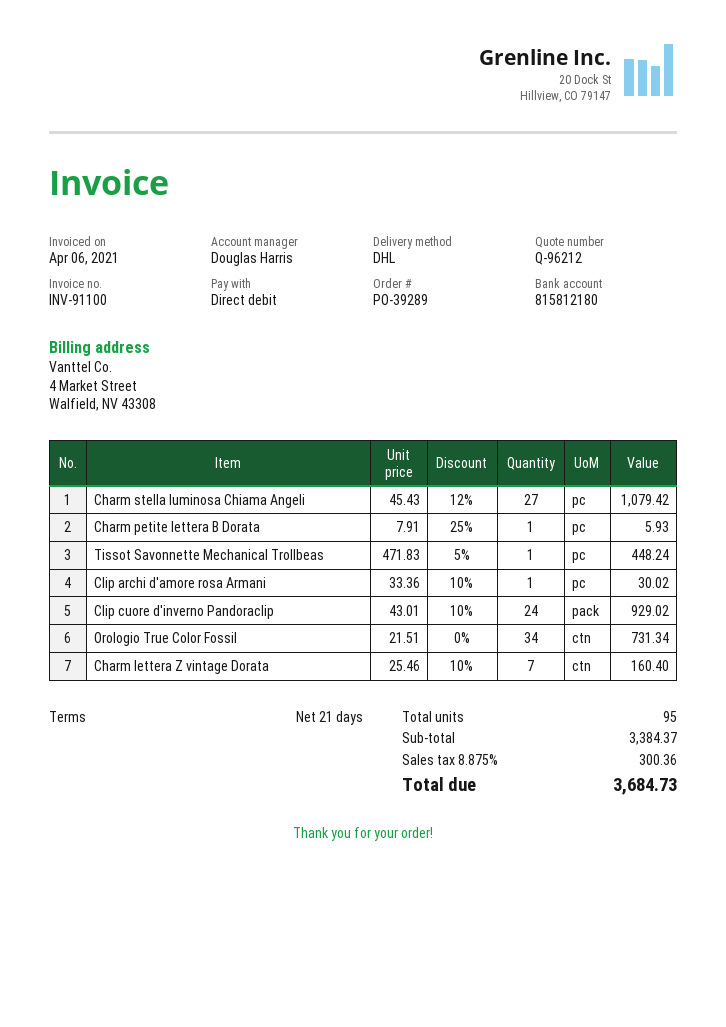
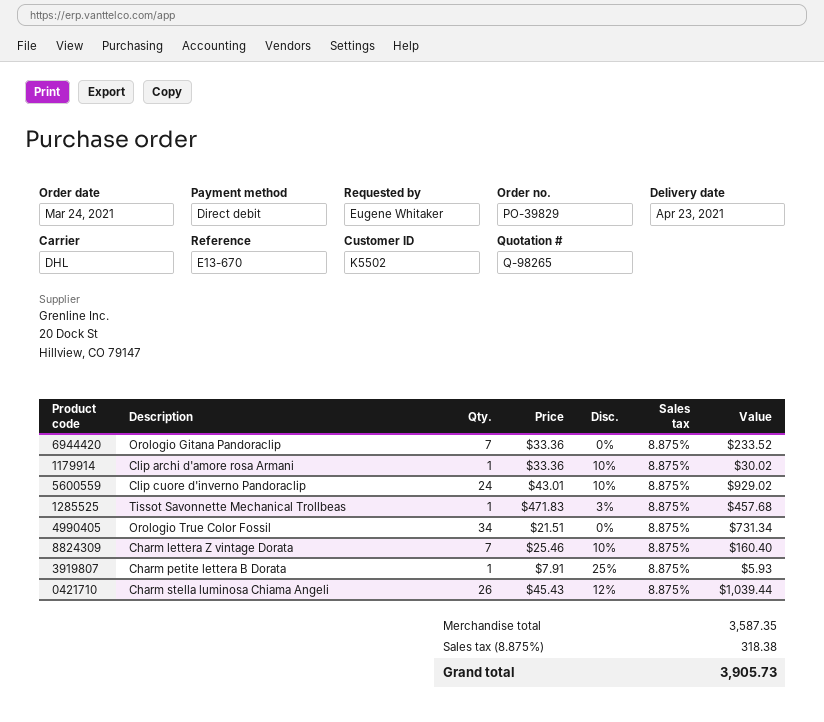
quote number: Q-96212 -> Q-98265
order number: PO-39289 -> PO-39829
Charm stella luminosa Chiama Angeli: 27 x 45.43 - 12% = 1079.42 -> 26 x 45.43 - 12% = 1039.44
Tissot Savonnette Mechanical Trollbeas: 1 x 471.83 - 5% = 448.24 -> 1 x 471.83 - 3% = 457.68
Orologio Gitana Pandoraclip: none -> 7 x 33.36 = 233.52
subtotal: 3384.37 -> 3587.35
tax: 8.875% = 300.36 -> 8.875% = 318.38
total: 3684.73 -> 3905.73

